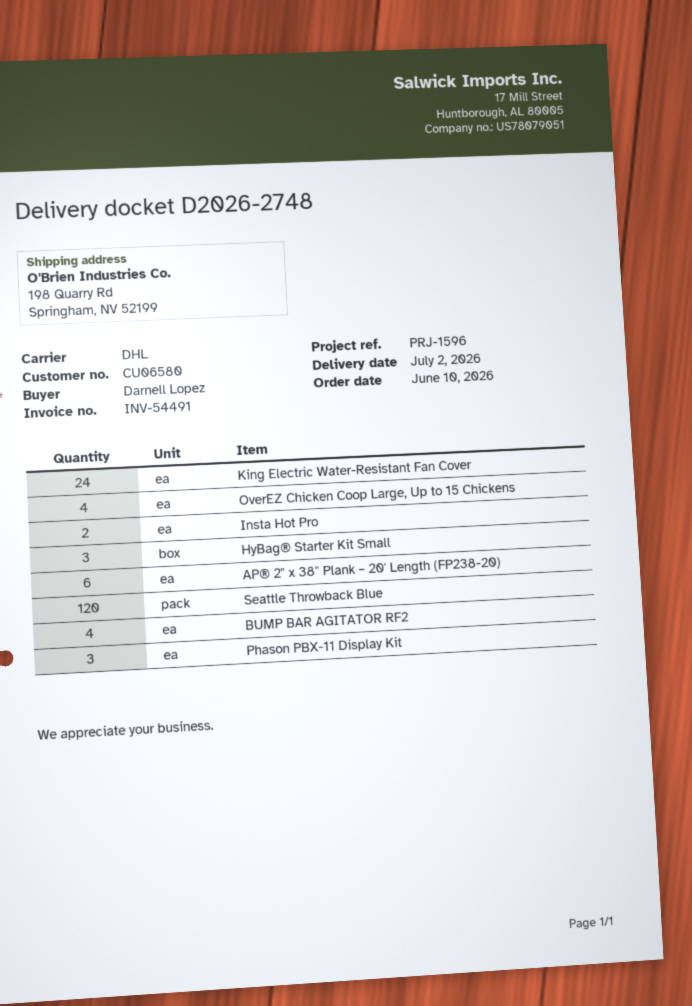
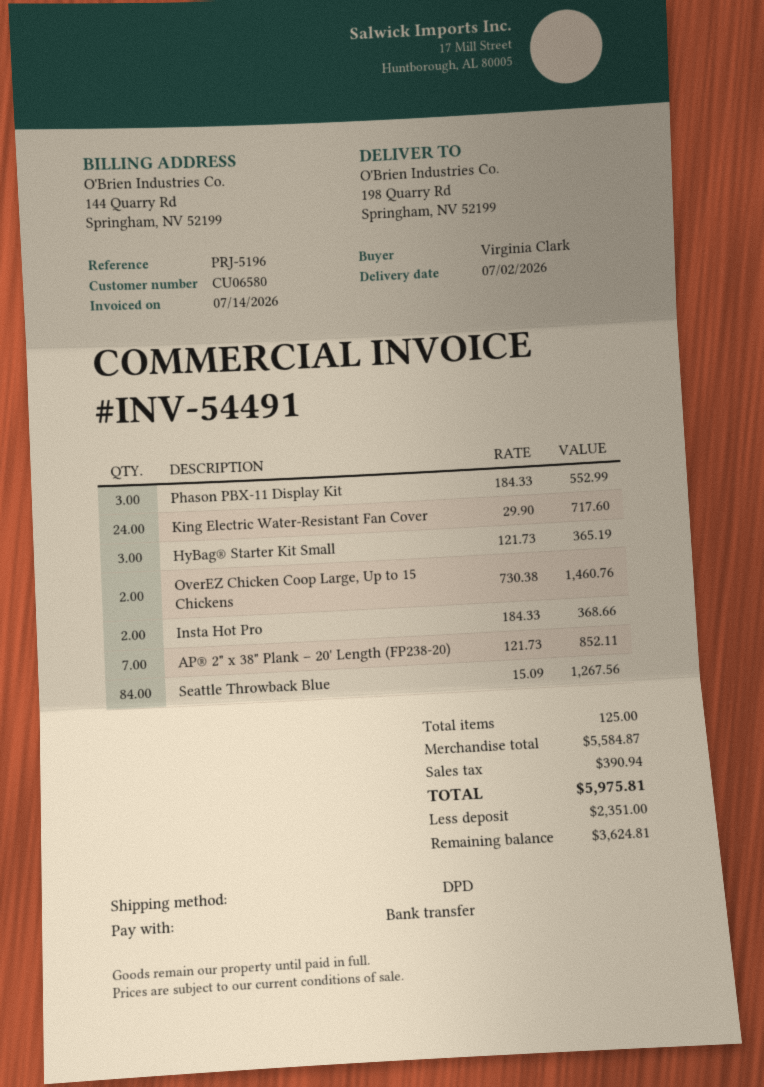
reference: PRJ-1596 -> PRJ-5196
ordered by: Darnell Lopez -> Virginia Clark
shipping method: DHL -> DPD
OverEZ Chicken Coop Large, Up to 15 Chickens: 4 -> 2
AP® 2" x 38" Plank – 20' Length (FP238-20): 6 -> 7
Seattle Throwback Blue: 120 -> 84
BUMP BAR AGITATOR RF2: 4 -> none

